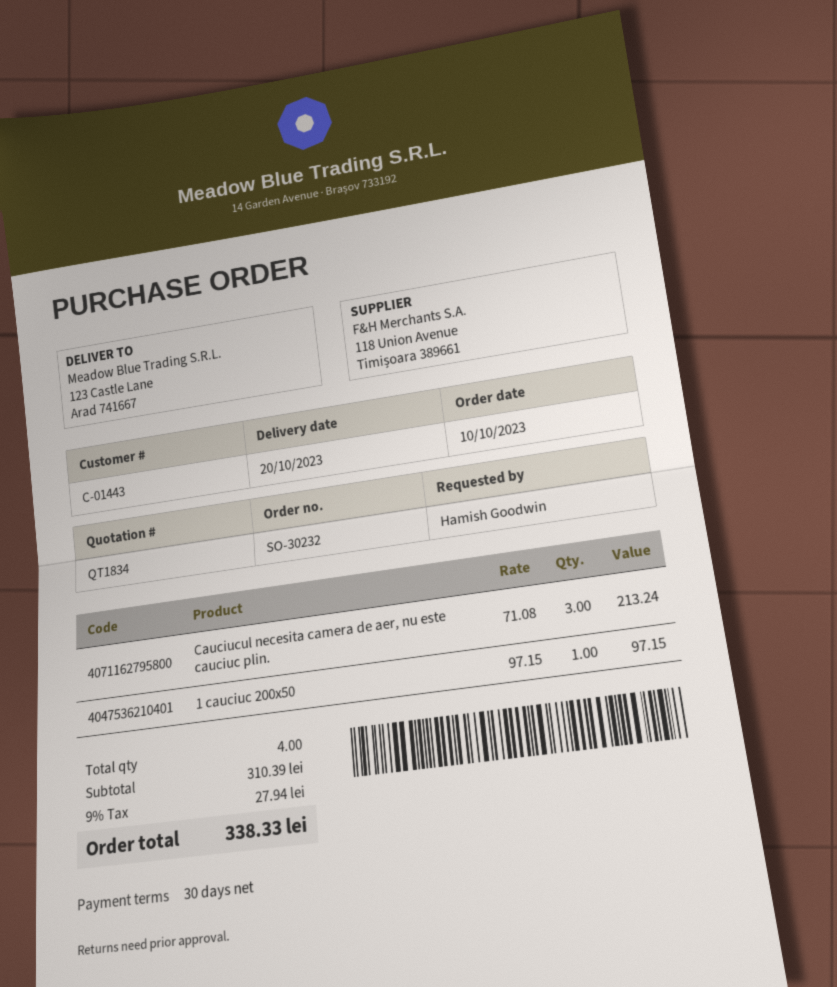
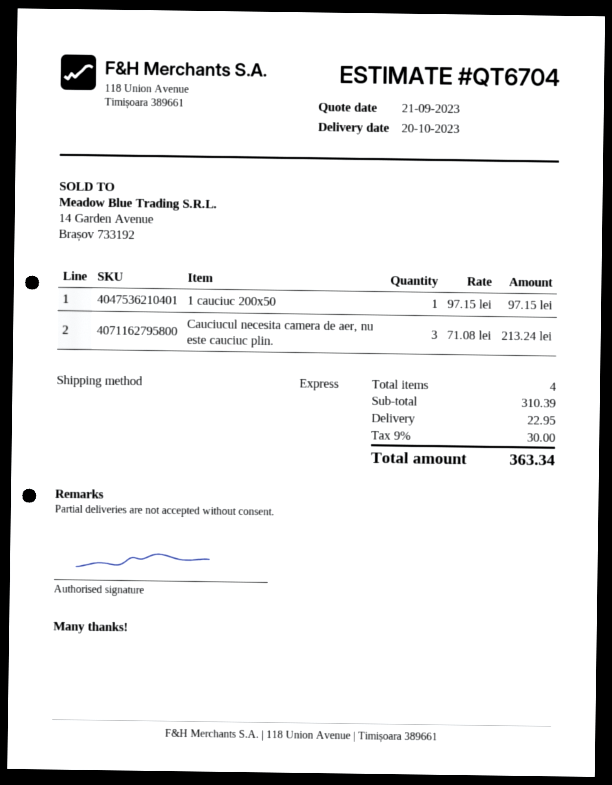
quote number: QT1834 -> QT6704
shipping: none -> 22.95
tax: 9% = 27.94 -> 9% = 30.00
total: 338.33 -> 363.34

